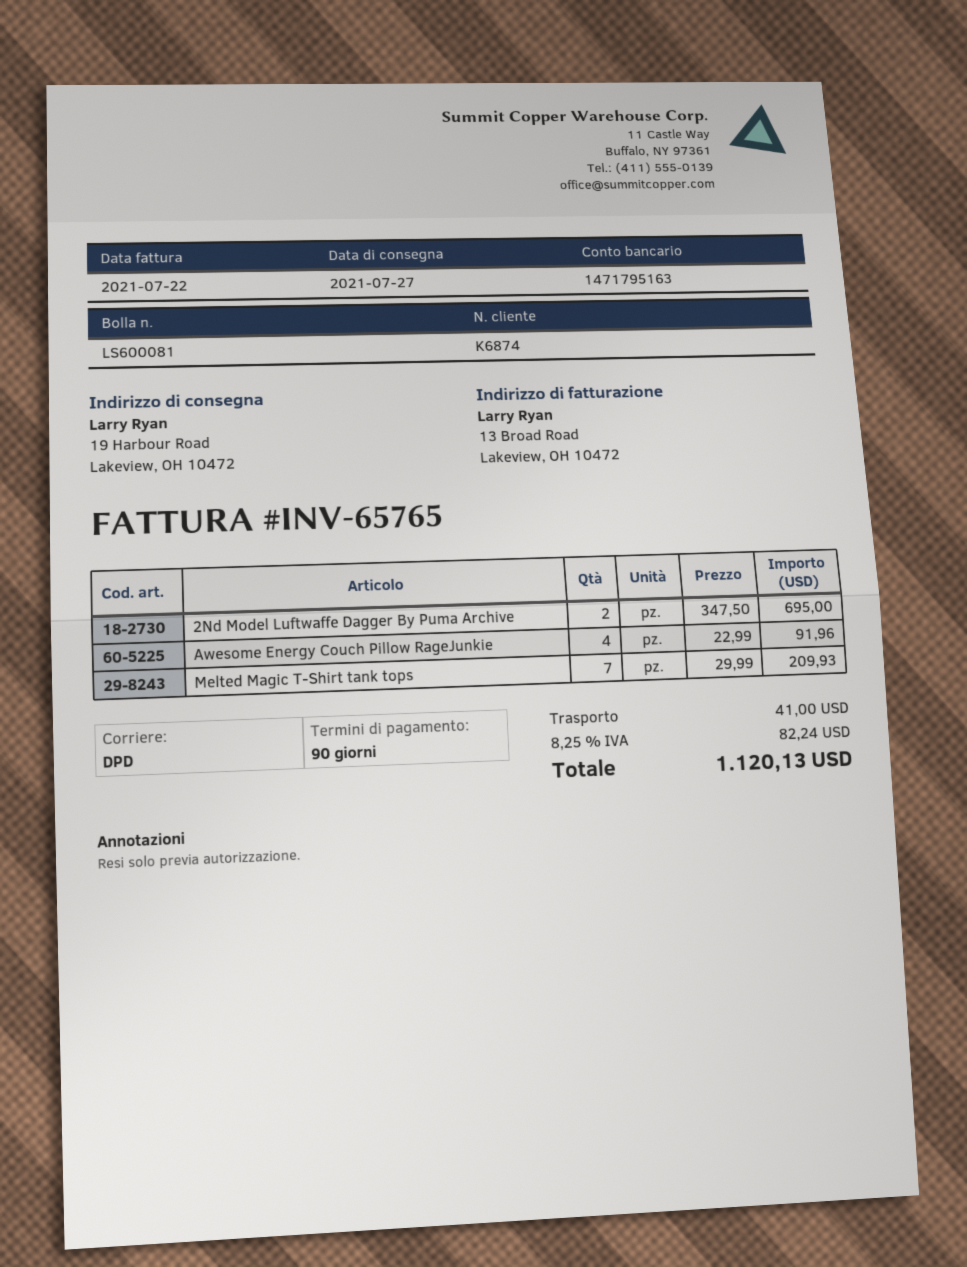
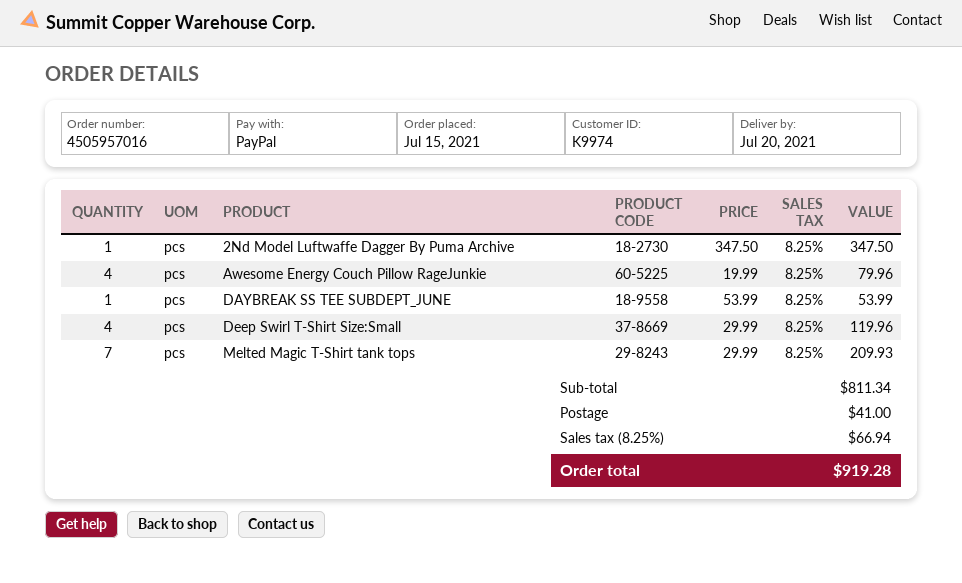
delivery date: 2021-07-27 -> 2021-07-20
customer number: K6874 -> K9974
2Nd Model Luftwaffe Dagger By Puma Archive: 2 x 347.50 = 695.00 -> 1 x 347.50 = 347.50
Awesome Energy Couch Pillow RageJunkie: 4 x 22.99 = 91.96 -> 4 x 19.99 = 79.96
DAYBREAK SS TEE SUBDEPT_JUNE: none -> 1 x 53.99 = 53.99
Deep Swirl T-Shirt Size:Small: none -> 4 x 29.99 = 119.96
tax: 8.25% = 82.24 -> 8.25% = 66.94
total: 1120.13 -> 919.28

